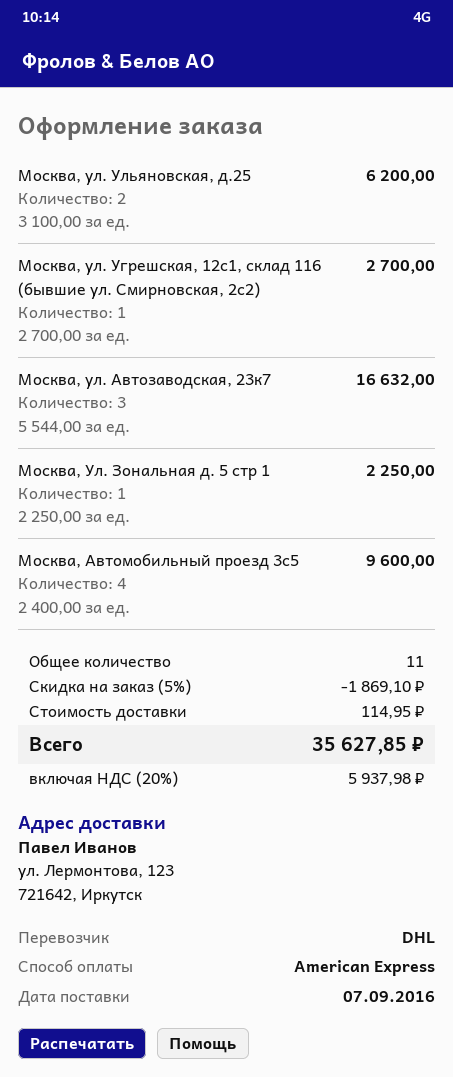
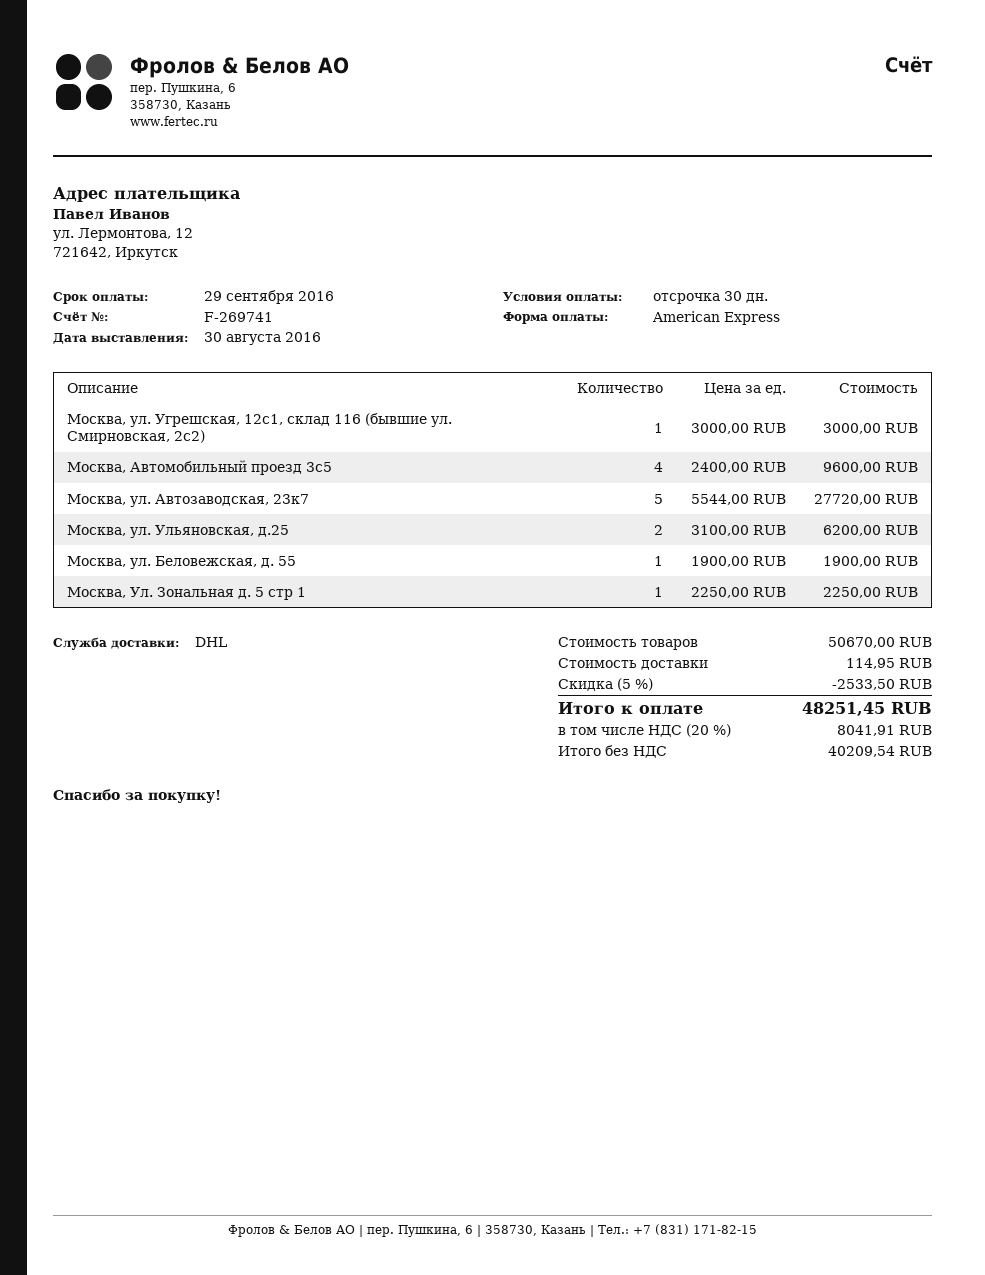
Москва, ул. Угрешская, 12с1, склад 116 (бывшие ул. Смирновская, 2с2): 1 x 2700.00 = 2700.00 -> 1 x 3000.00 = 3000.00
Москва, ул. Автозаводская, 23к7: 3 x 5544.00 = 16632.00 -> 5 x 5544.00 = 27720.00
Москва, ул. Беловежская, д. 55: none -> 1 x 1900.00 = 1900.00
discount: 5% = 1869.10 -> 5% = 2533.50
tax: 20% = 5937.98 -> 20% = 8041.91
total: 35627.85 -> 48251.45

